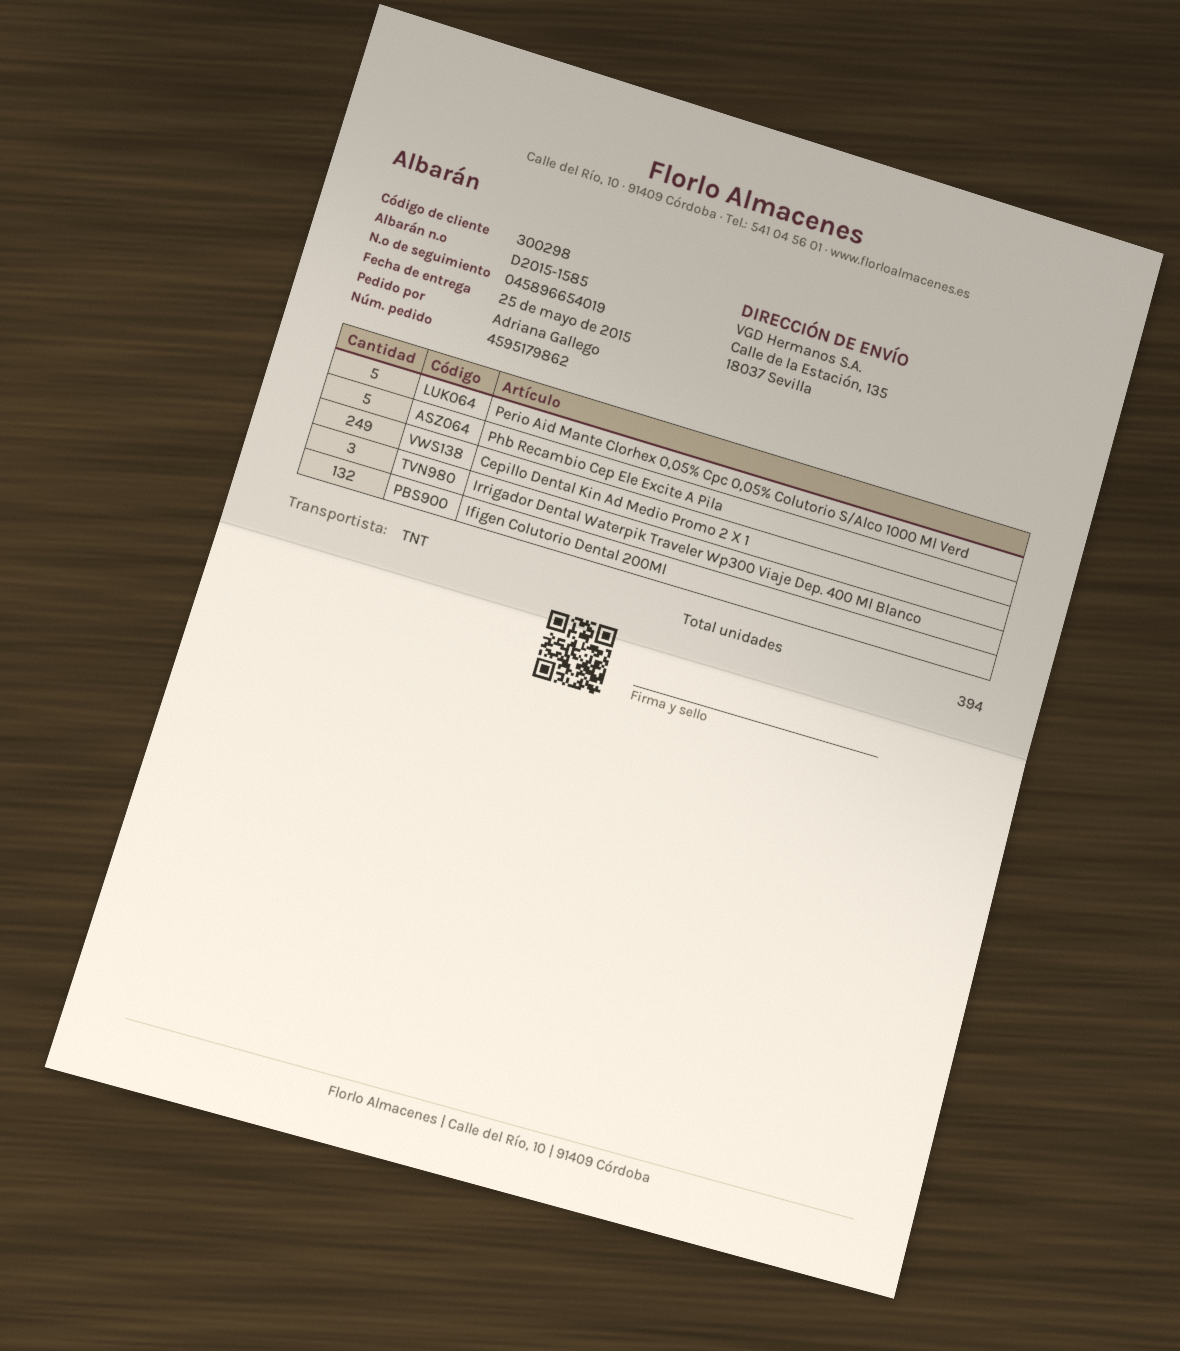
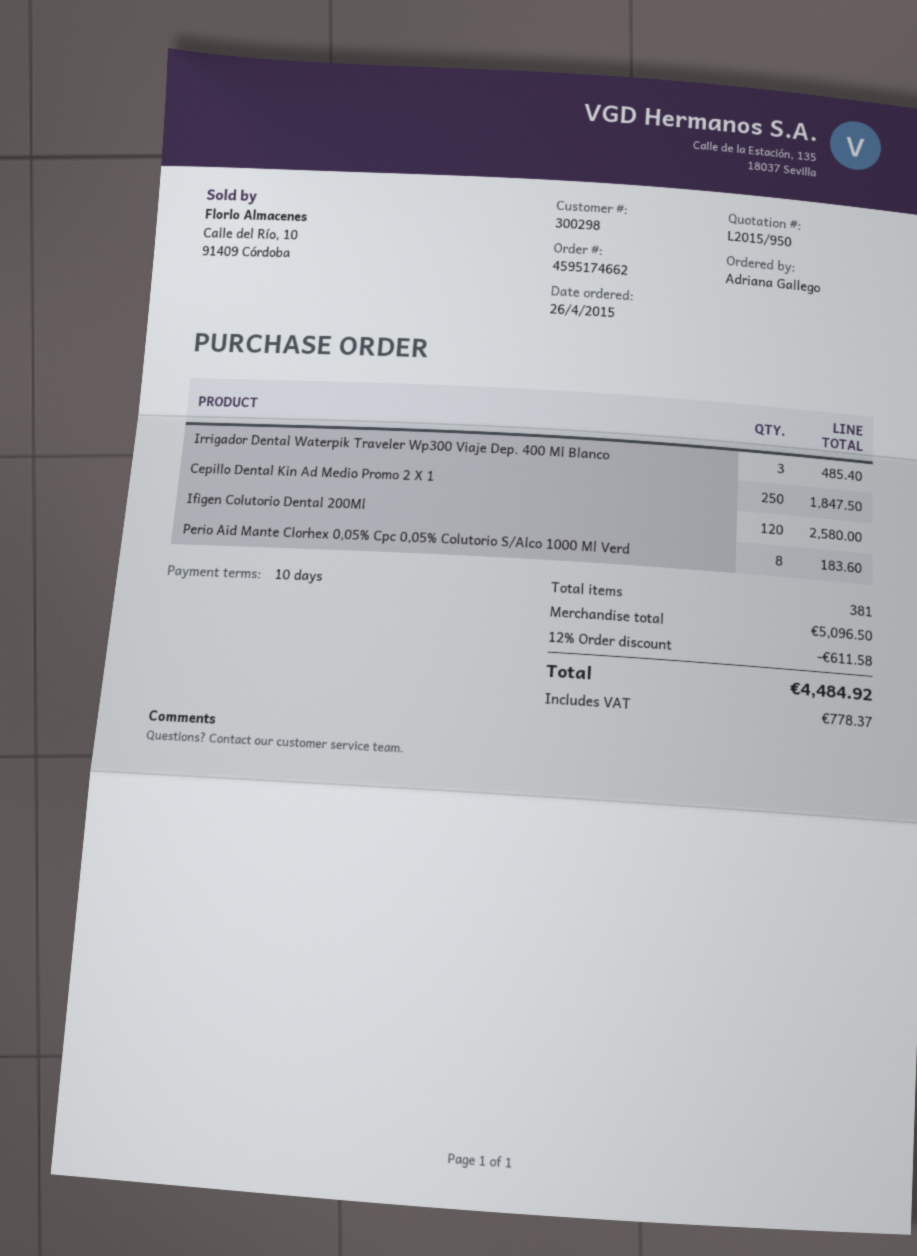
order number: 4595179862 -> 4595174662
Perio Aid Mante Clorhex 0,05% Cpc 0,05% Colutorio S/Alco 1000 Ml Verd: 5 -> 8
Phb Recambio Cep Ele Excite A Pila: 5 -> none
Cepillo Dental Kin Ad Medio Promo 2 X 1: 249 -> 250
Ifigen Colutorio Dental 200Ml: 132 -> 120
total quantity: 394 -> 381

